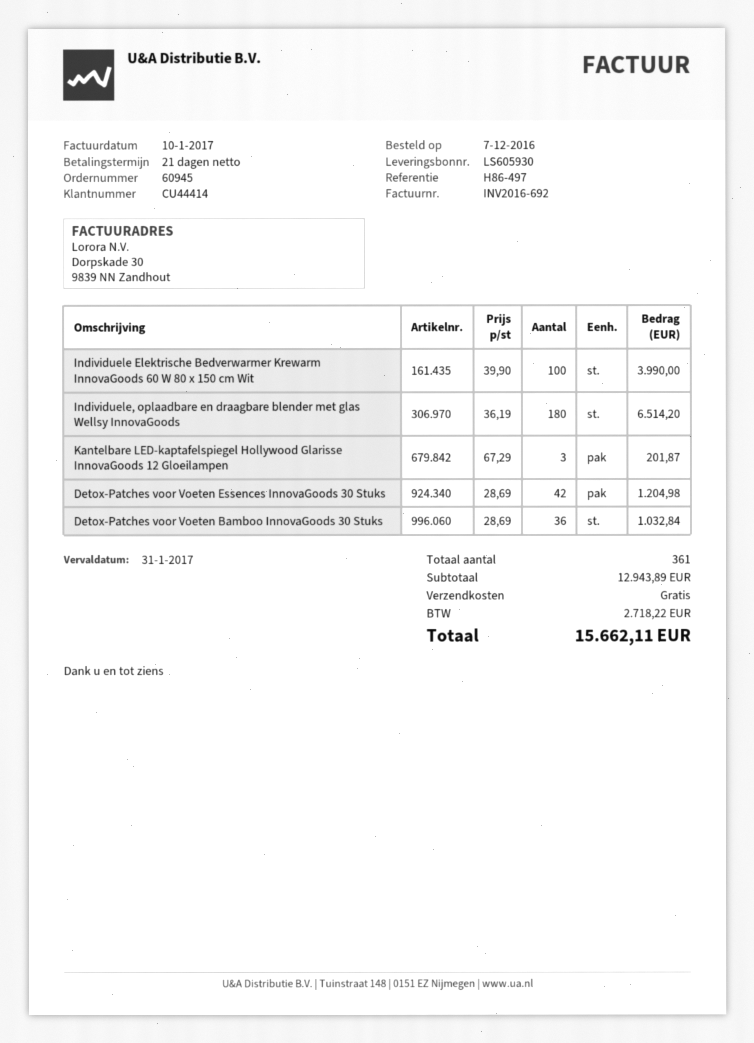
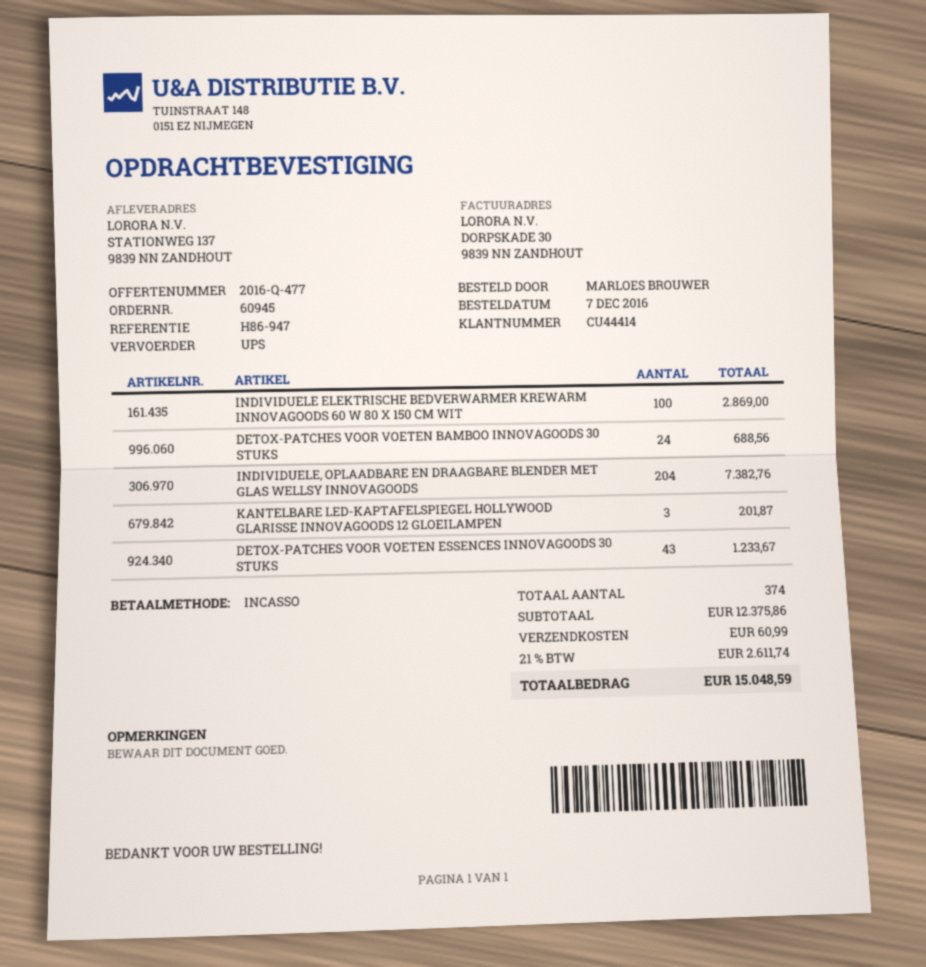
reference: H86-497 -> H86-947
Individuele Elektrische Bedverwarmer Krewarm InnovaGoods 60 W 80 x 150 cm Wit: 100 for 3990.00 -> 100 for 2869.00
Individuele, oplaadbare en draagbare blender met glas Wellsy InnovaGoods: 180 for 6514.20 -> 204 for 7382.76
Detox-Patches voor Voeten Essences InnovaGoods 30 Stuks: 42 for 1204.98 -> 43 for 1233.67
Detox-Patches voor Voeten Bamboo InnovaGoods 30 Stuks: 36 for 1032.84 -> 24 for 688.56
total quantity: 361 -> 374
subtotal: 12943.89 -> 12375.86
shipping: 0.00 -> 60.99
tax: 2718.22 -> 2611.74
total: 15662.11 -> 15048.59

